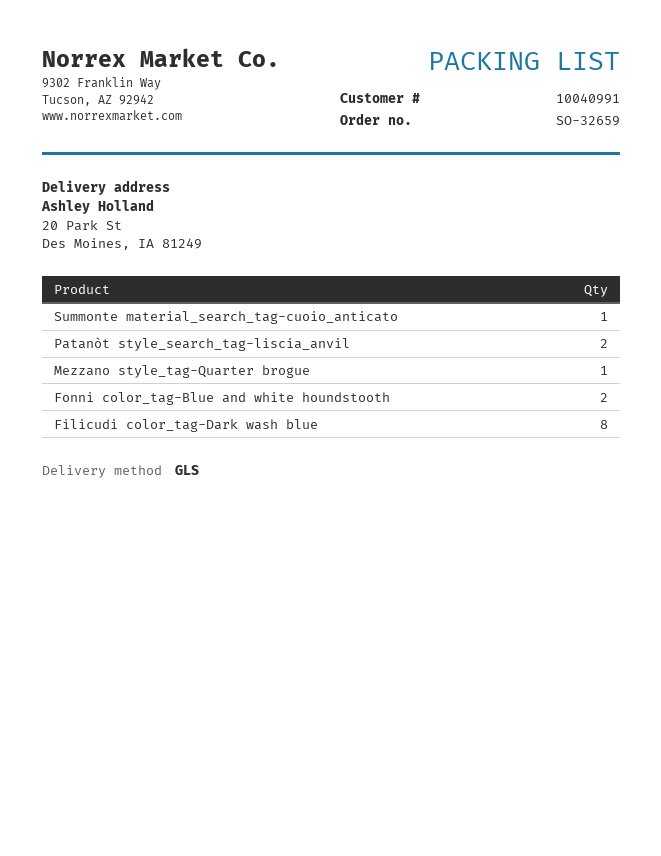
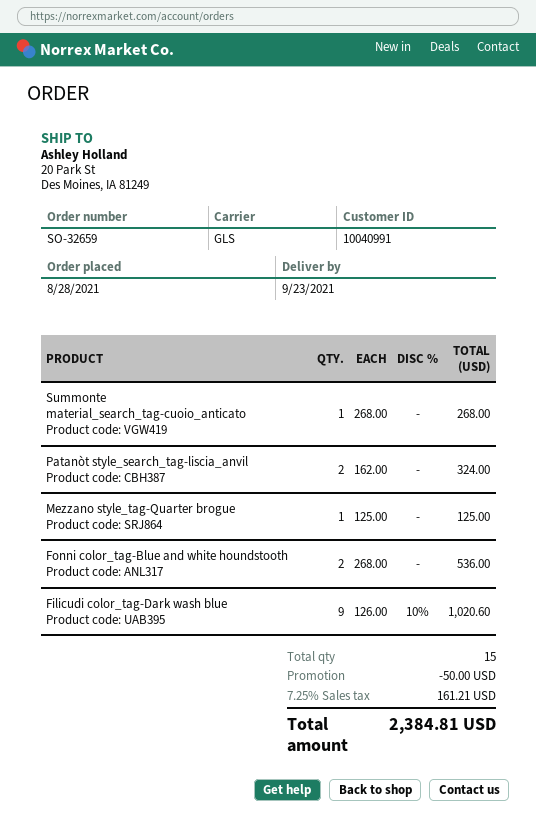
Filicudi color_tag-Dark wash blue: 8 -> 9

